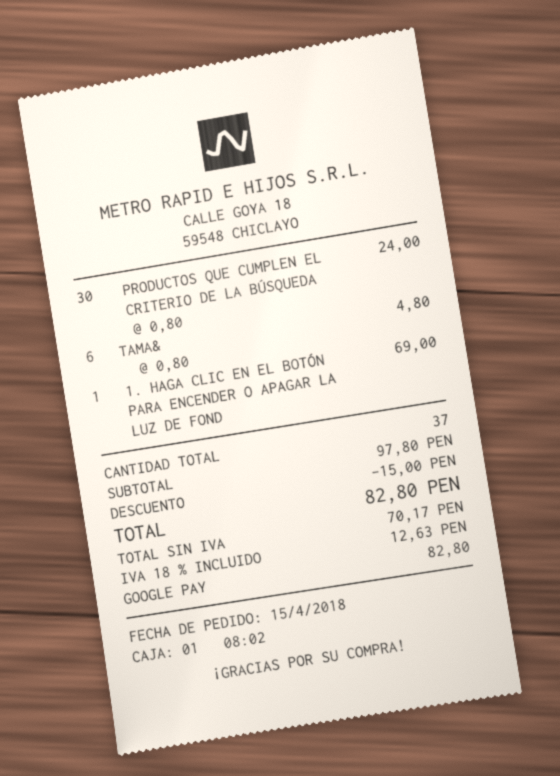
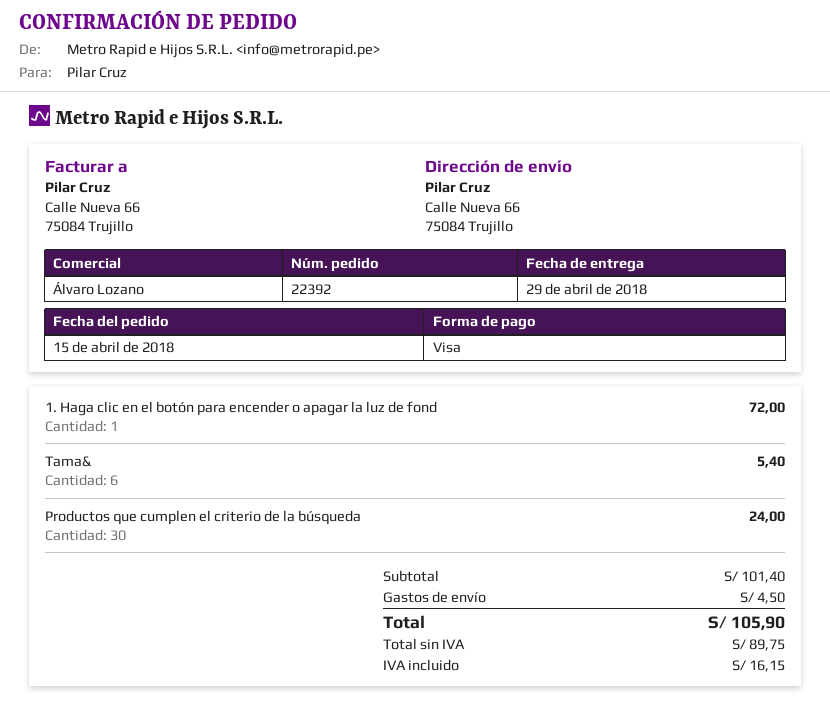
payment method: Google Pay -> Visa
TAMA&: 6 for 4.80 -> 6 for 5.40
1. HAGA CLIC EN EL BOTÓN PARA ENCENDER O APAGAR LA LUZ DE FOND: 1 for 69.00 -> 1 for 72.00
subtotal: 97.80 -> 101.40
discount: 15.00 -> none
shipping: none -> 4.50
net: 70.17 -> 89.75
tax: 12.63 -> 16.15
total: 82.80 -> 105.90

